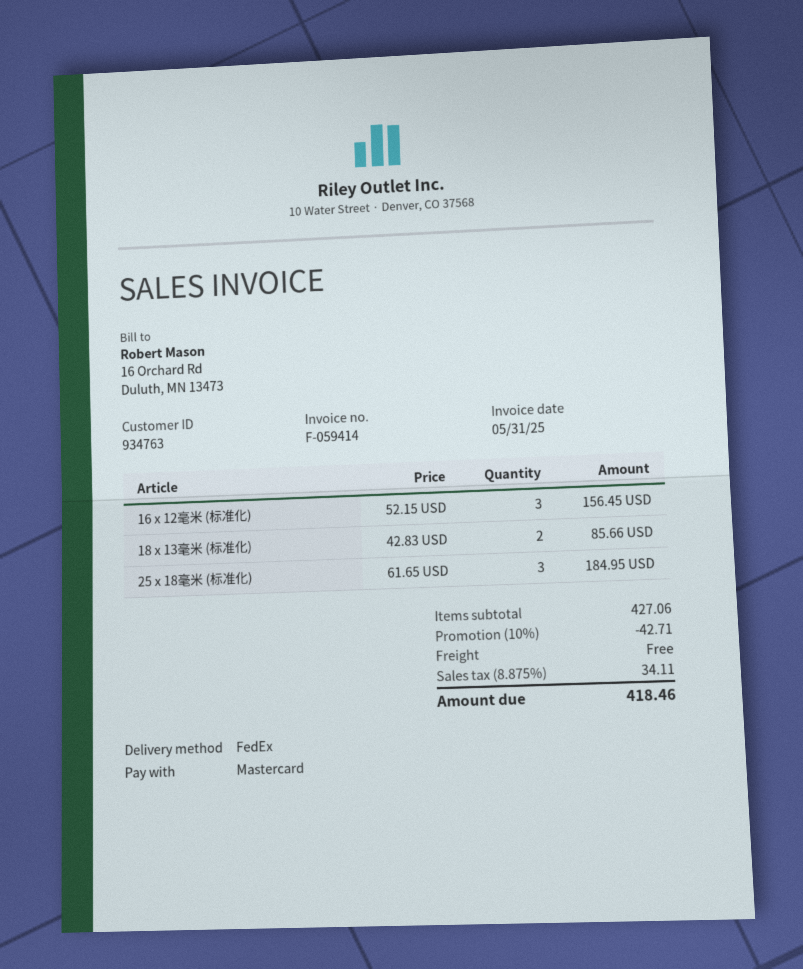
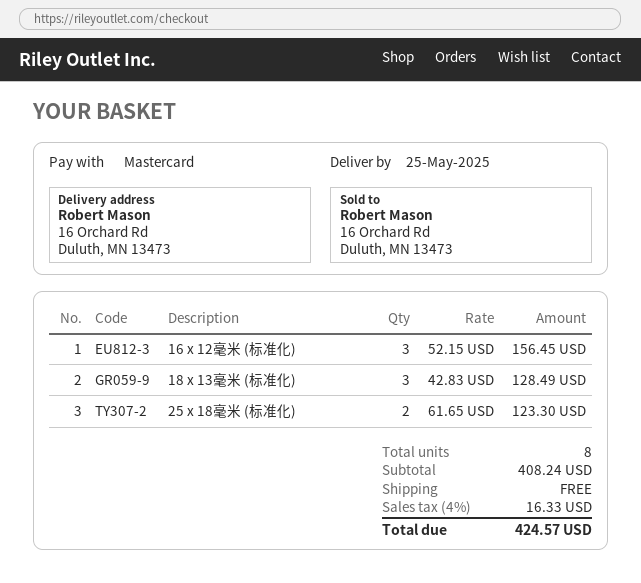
18 x 13毫米 (标准化): 2 x 42.83 = 85.66 -> 3 x 42.83 = 128.49
25 x 18毫米 (标准化): 3 x 61.65 = 184.95 -> 2 x 61.65 = 123.30
subtotal: 427.06 -> 408.24
discount: 10% = 42.71 -> none
tax: 8.875% = 34.11 -> 4% = 16.33
total: 418.46 -> 424.57

